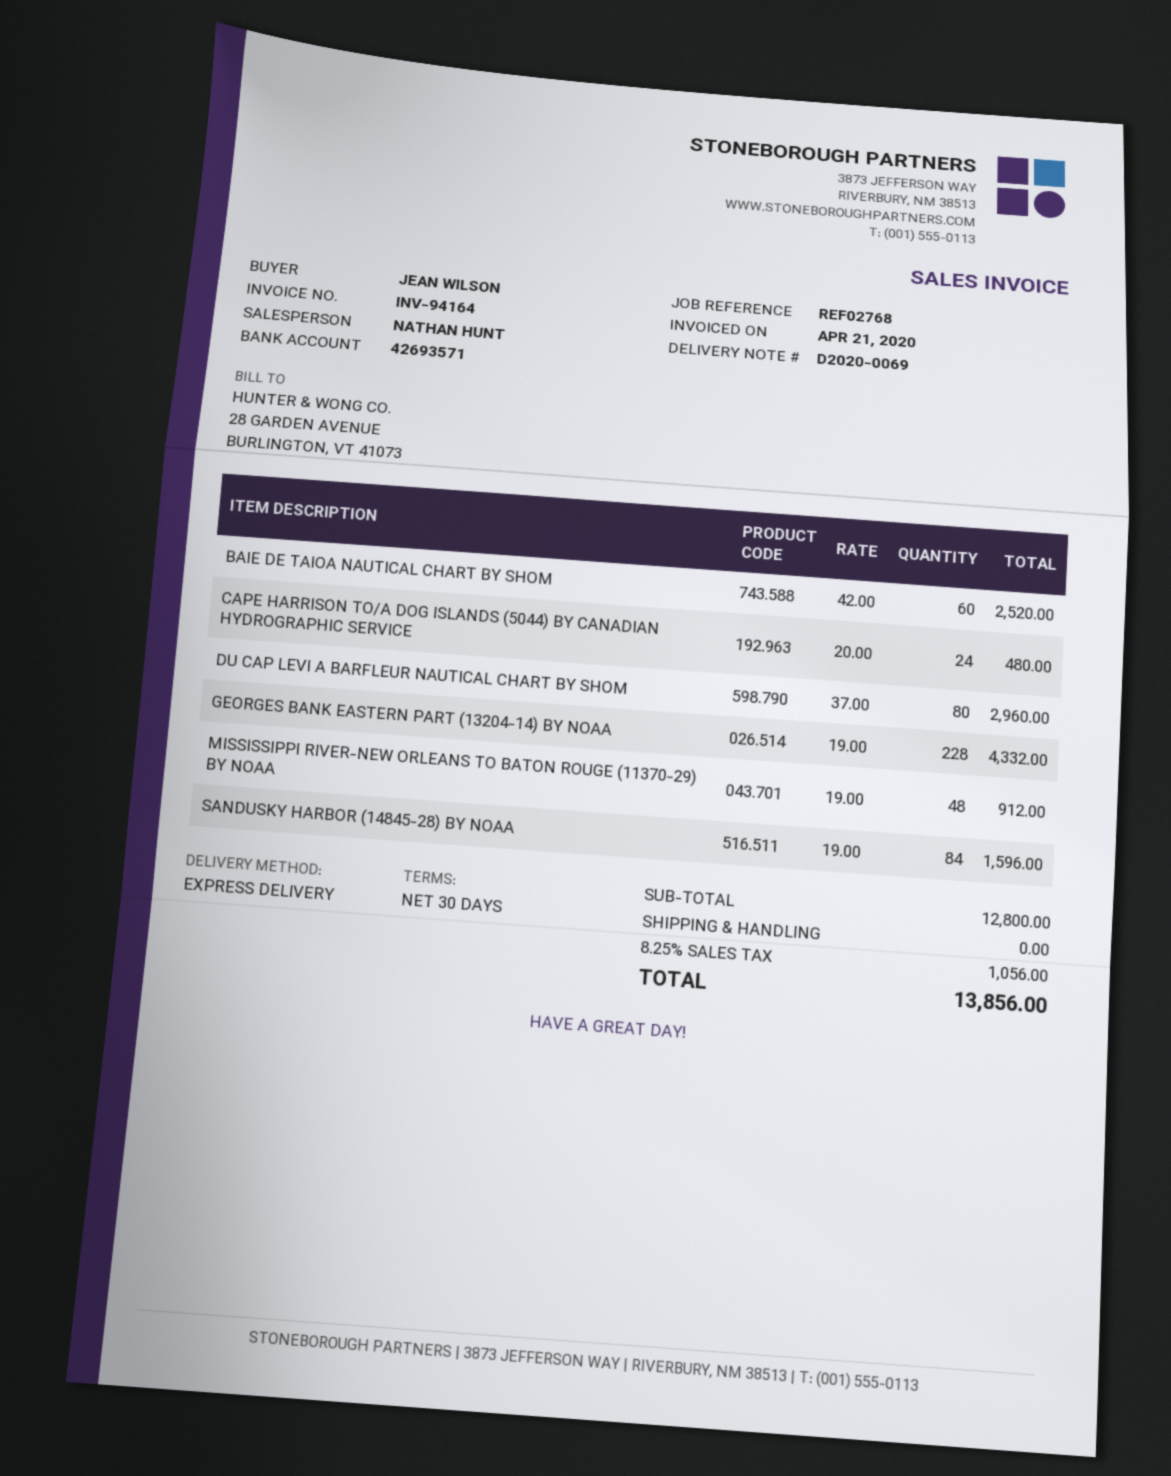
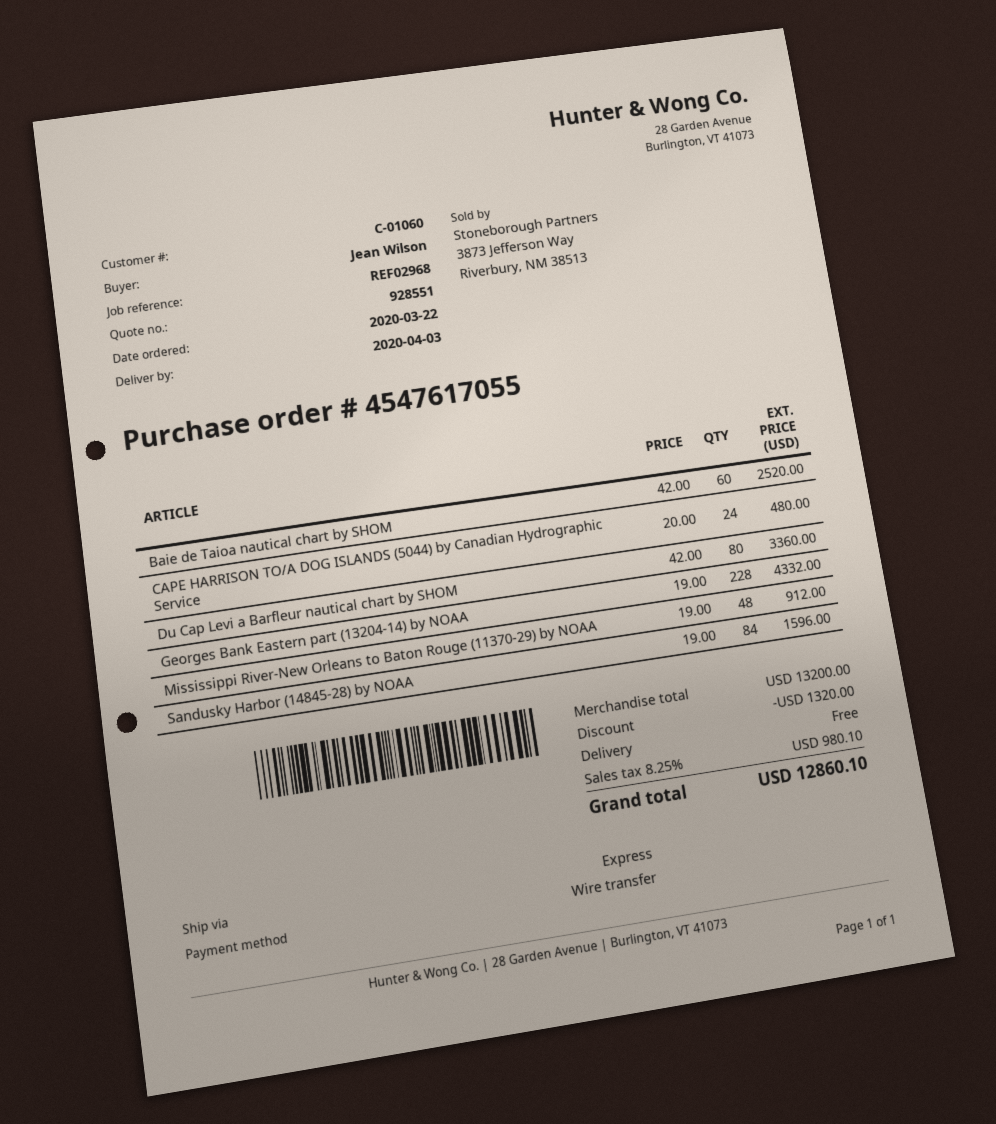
reference: REF02768 -> REF02968
DU CAP LEVI A BARFLEUR NAUTICAL CHART BY SHOM: 80 x 37.00 = 2960.00 -> 80 x 42.00 = 3360.00
subtotal: 12800.00 -> 13200.00
discount: none -> 1320.00
tax: 8.25% = 1056.00 -> 8.25% = 980.10
total: 13856.00 -> 12860.10

